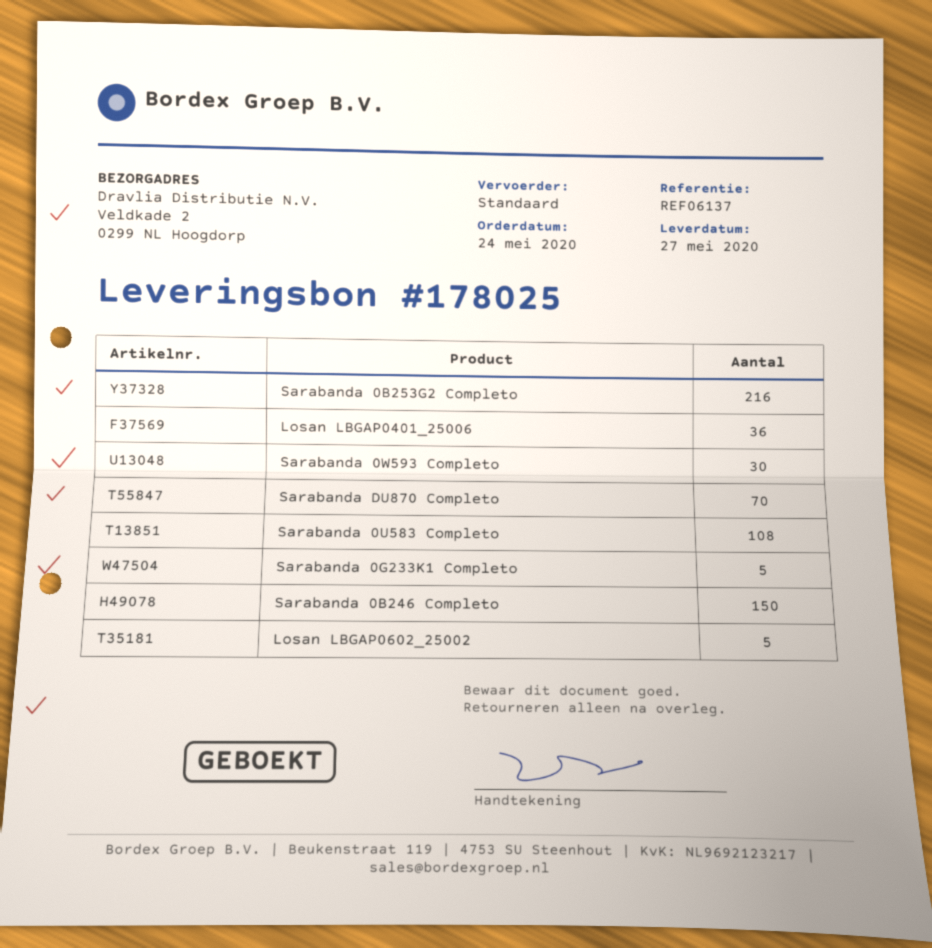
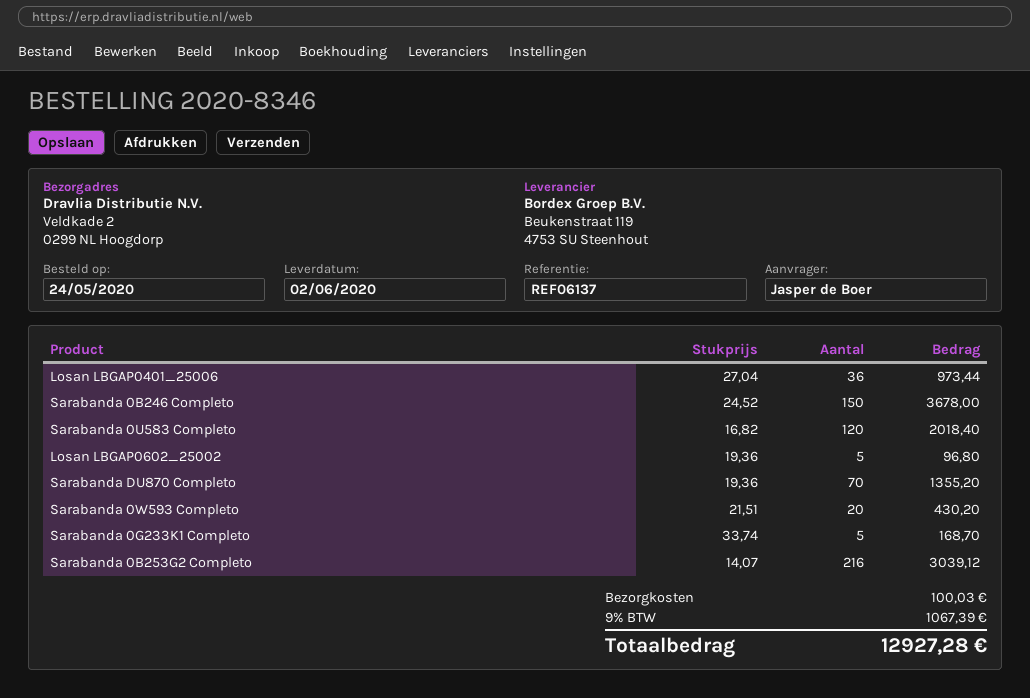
delivery date: 2020-05-27 -> 2020-06-02
Sarabanda 0W593 Completo: 30 -> 20
Sarabanda 0U583 Completo: 108 -> 120

